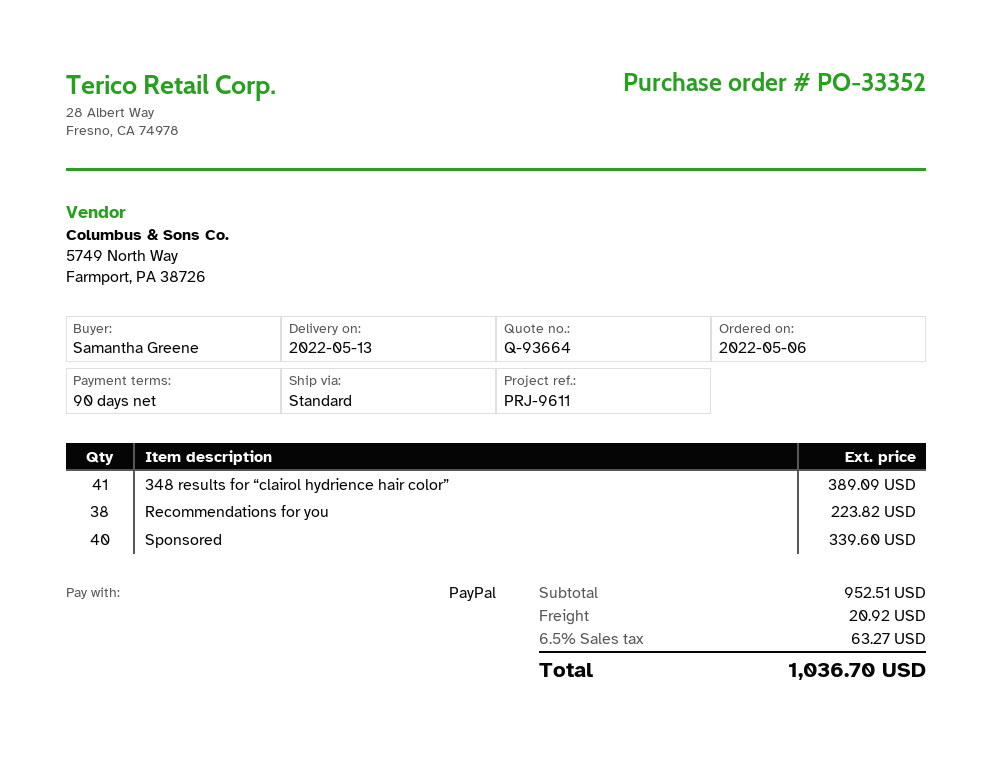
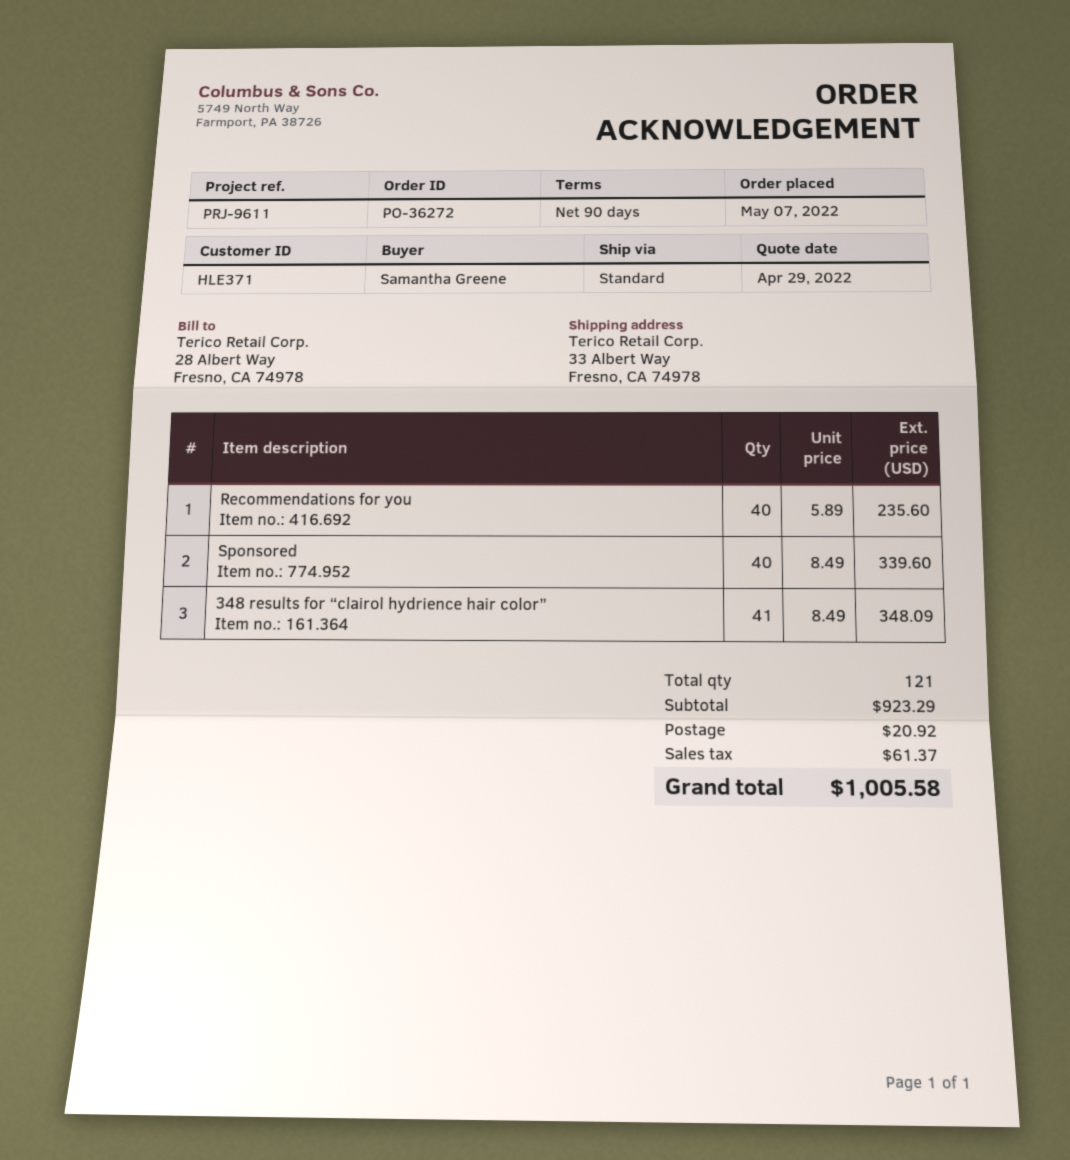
order number: PO-33352 -> PO-36272
order date: 2022-05-06 -> 2022-05-07
348 results for “clairol hydrience hair color”: 41 for 389.09 -> 41 for 348.09
Recommendations for you: 38 for 223.82 -> 40 for 235.60
subtotal: 952.51 -> 923.29
tax: 63.27 -> 61.37
total: 1036.70 -> 1005.58

